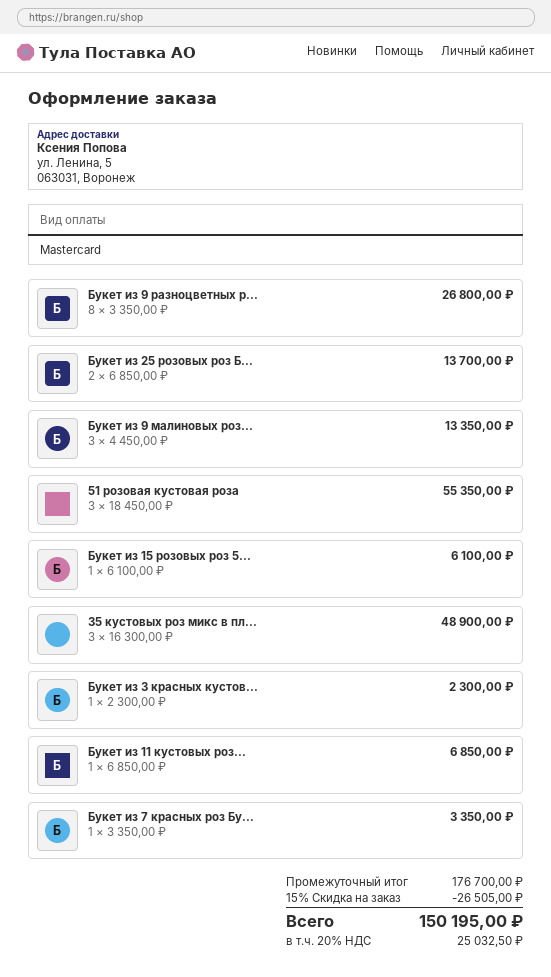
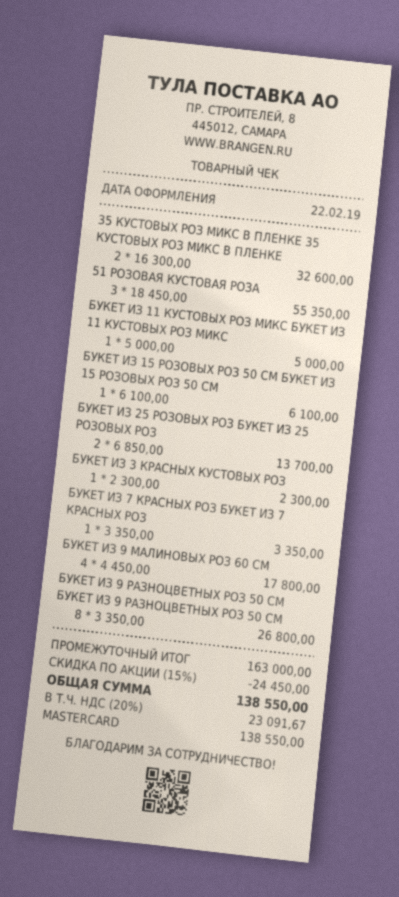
Букет из 9 малиновых роз...: 3 x 4450.00 = 13350.00 -> 4 x 4450.00 = 17800.00
35 кустовых роз микс в пл...: 3 x 16300.00 = 48900.00 -> 2 x 16300.00 = 32600.00
Букет из 11 кустовых роз...: 1 x 6850.00 = 6850.00 -> 1 x 5000.00 = 5000.00
subtotal: 176700.00 -> 163000.00
discount: 15% = 26505.00 -> 15% = 24450.00
tax: 20% = 25032.50 -> 20% = 23091.67
total: 150195.00 -> 138550.00

